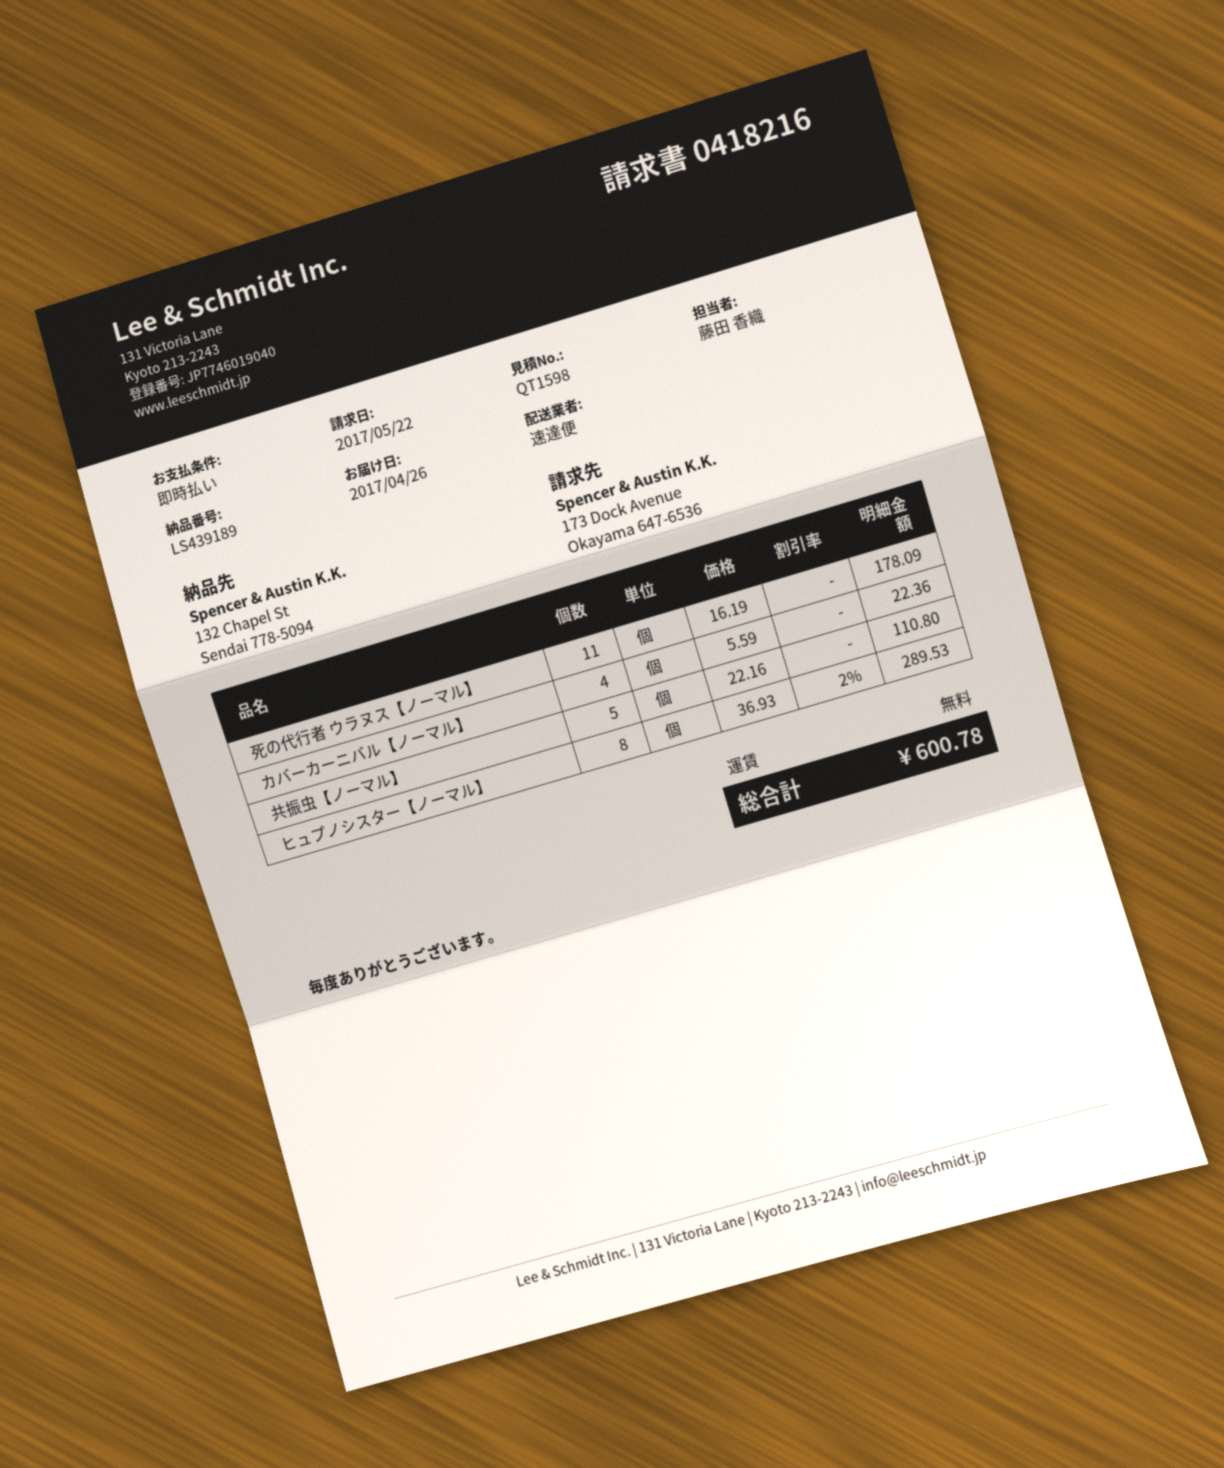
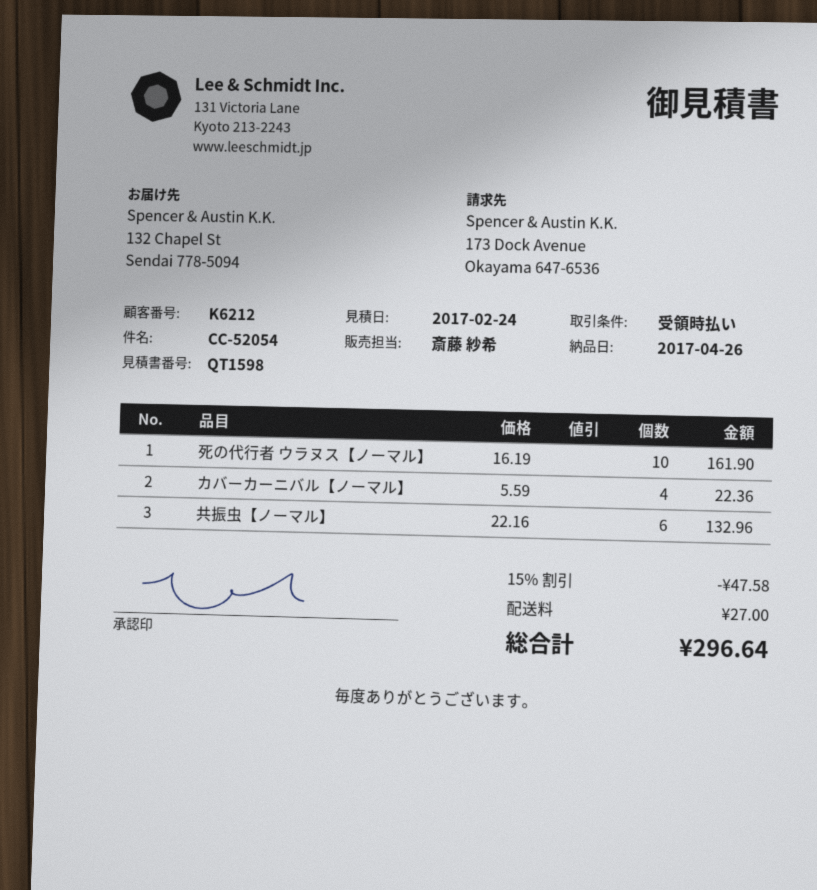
sales rep: 藤田 香織 -> 斎藤 紗希
死の代行者 ウラヌス【ノーマル】: 11 x 16.19 = 178.09 -> 10 x 16.19 = 161.90
共振虫【ノーマル】: 5 x 22.16 = 110.80 -> 6 x 22.16 = 132.96
ヒュプノシスター【ノーマル】: 8 x 36.93 - 2% = 289.53 -> none
discount: none -> 15% = 47.58
shipping: 0.00 -> 27.00
total: 600.78 -> 296.64

